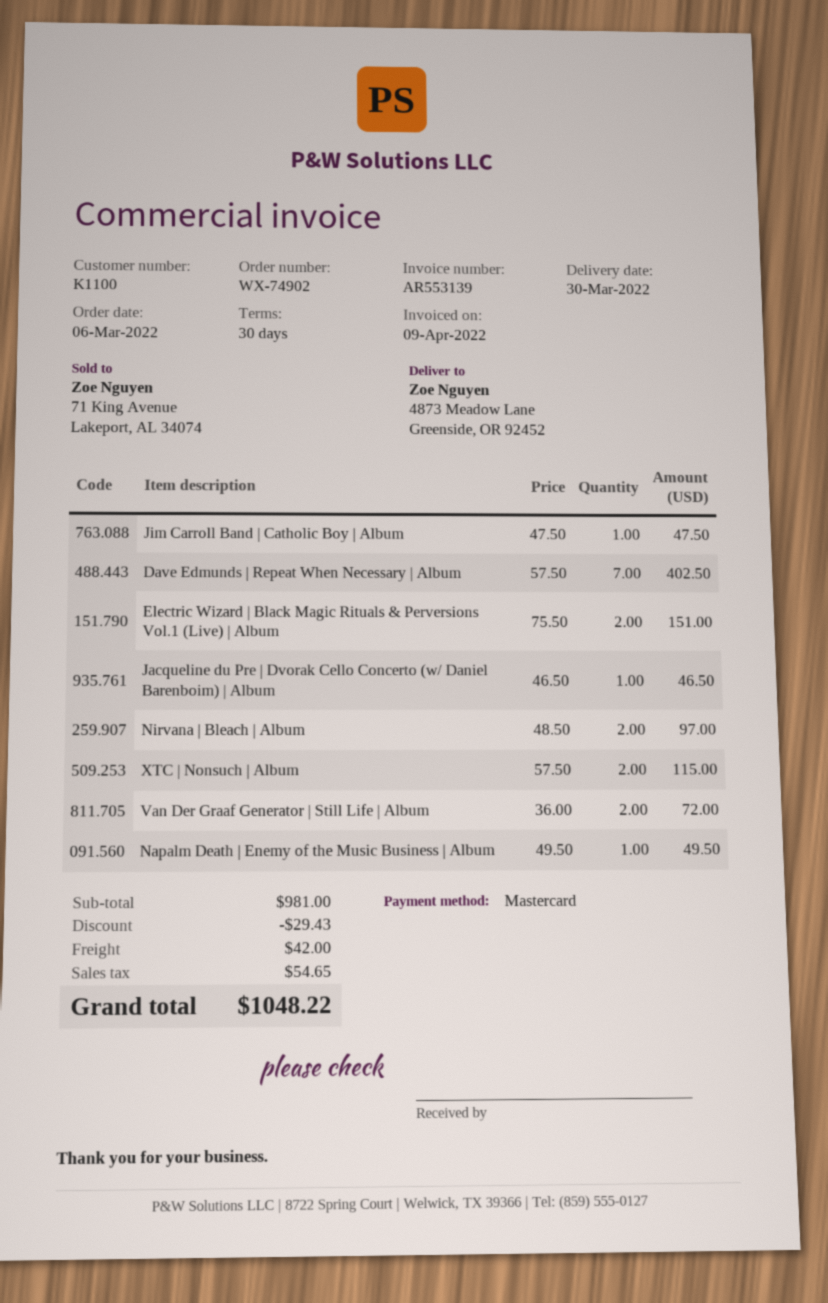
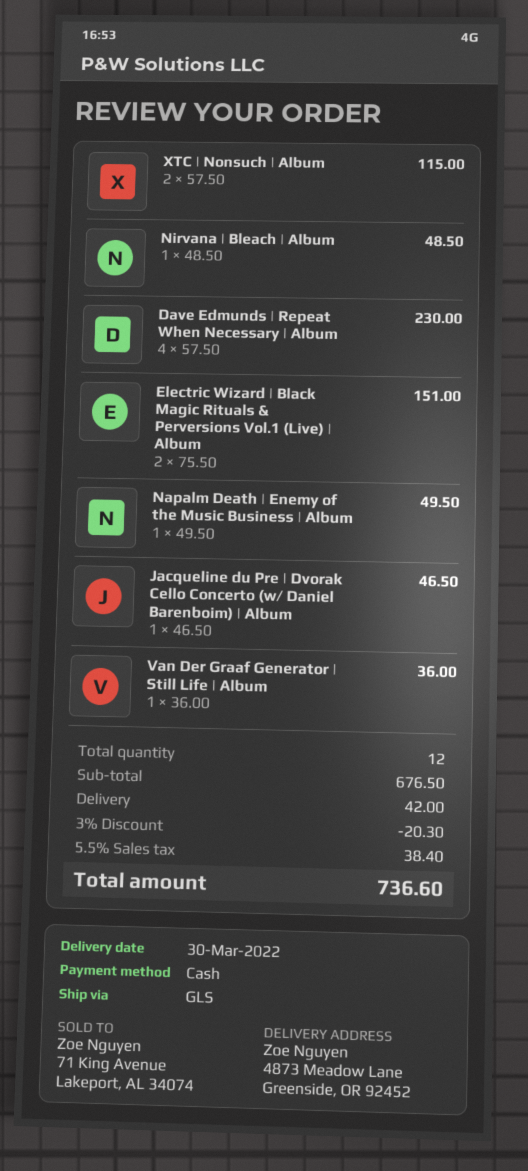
payment method: Mastercard -> cash
Jim Carroll Band | Catholic Boy | Album: 1 x 47.50 = 47.50 -> none
Dave Edmunds | Repeat When Necessary | Album: 7 x 57.50 = 402.50 -> 4 x 57.50 = 230.00
Nirvana | Bleach | Album: 2 x 48.50 = 97.00 -> 1 x 48.50 = 48.50
Van Der Graaf Generator | Still Life | Album: 2 x 36.00 = 72.00 -> 1 x 36.00 = 36.00
subtotal: 981.00 -> 676.50
discount: 29.43 -> 20.30
tax: 54.65 -> 38.40
total: 1048.22 -> 736.60

